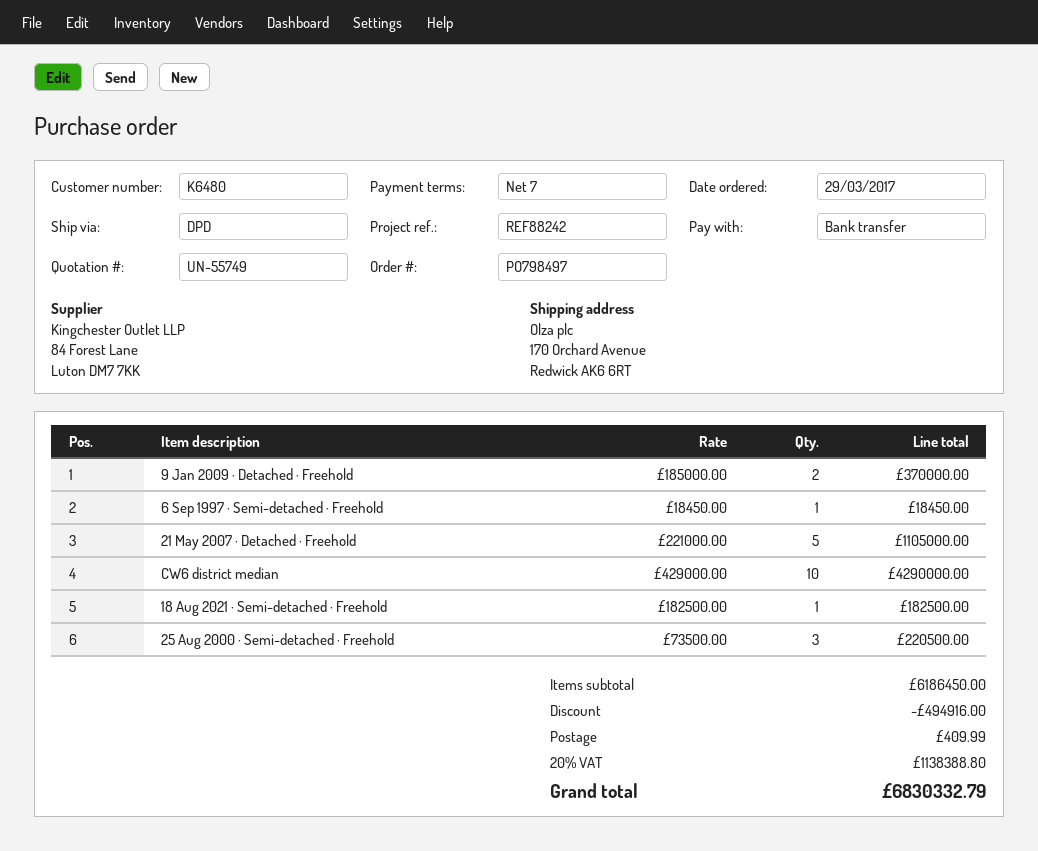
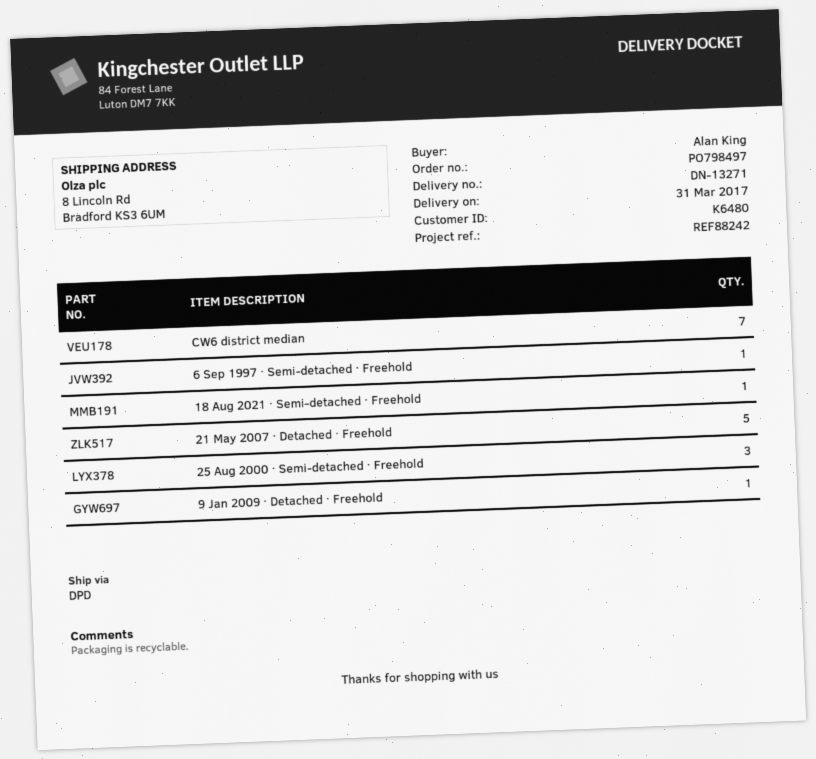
ship to: 170 Orchard Avenue, Redwick AK6 6RT -> 8 Lincoln Rd, Bradford KS3 6UM
9 Jan 2009 · Detached · Freehold: 2 -> 1
CW6 district median: 10 -> 7

